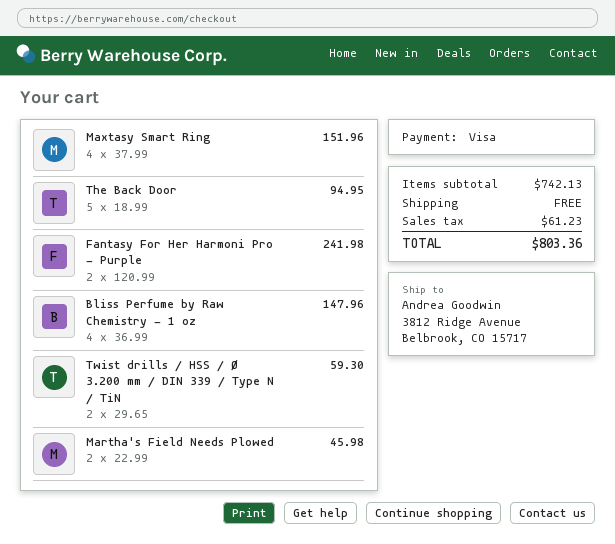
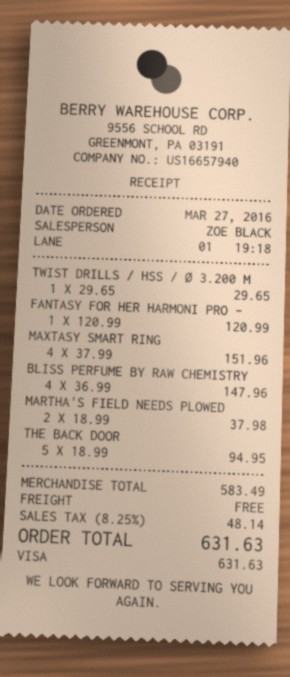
Fantasy For Her Harmoni Pro - Purple: 2 x 120.99 = 241.98 -> 1 x 120.99 = 120.99
Twist drills / HSS / Ø 3.200 mm / DIN 339 / Type N / TiN: 2 x 29.65 = 59.30 -> 1 x 29.65 = 29.65
Martha's Field Needs Plowed: 2 x 22.99 = 45.98 -> 2 x 18.99 = 37.98
subtotal: 742.13 -> 583.49
tax: 61.23 -> 48.14
total: 803.36 -> 631.63

